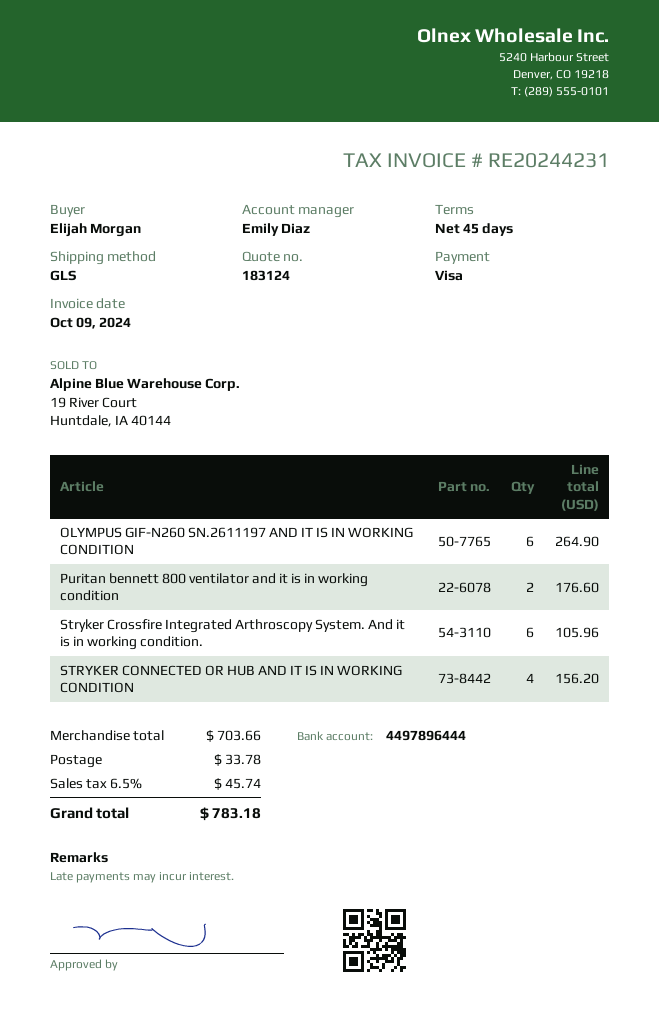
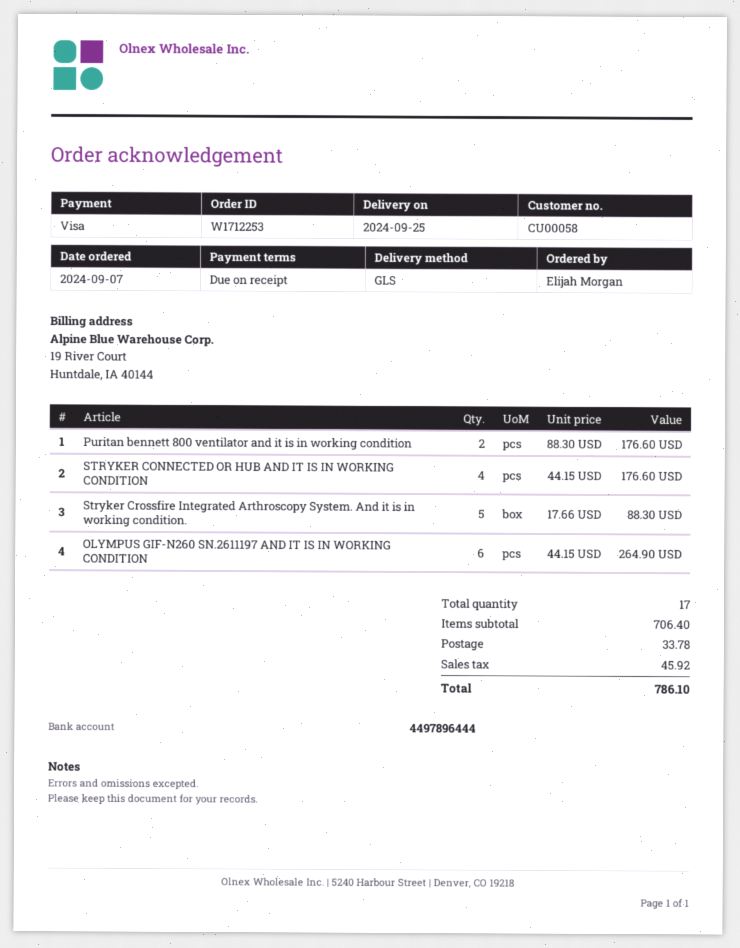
payment terms: 45 days -> on receipt
Stryker Crossfire Integrated Arthroscopy System. And it is in working condition.: 6 for 105.96 -> 5 for 88.30
STRYKER CONNECTED OR HUB AND IT IS IN WORKING CONDITION: 4 for 156.20 -> 4 for 176.60
subtotal: 703.66 -> 706.40
tax: 45.74 -> 45.92
total: 783.18 -> 786.10

